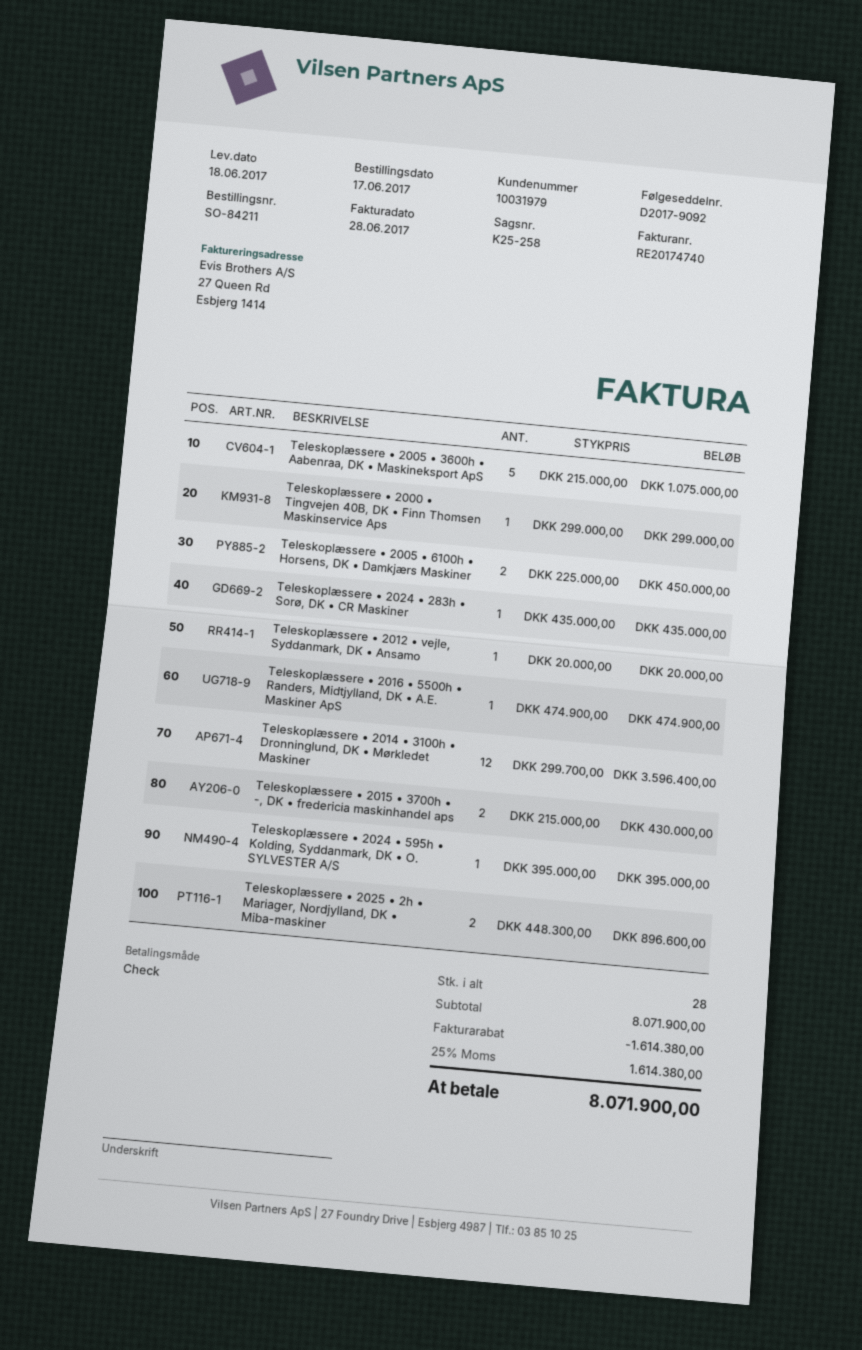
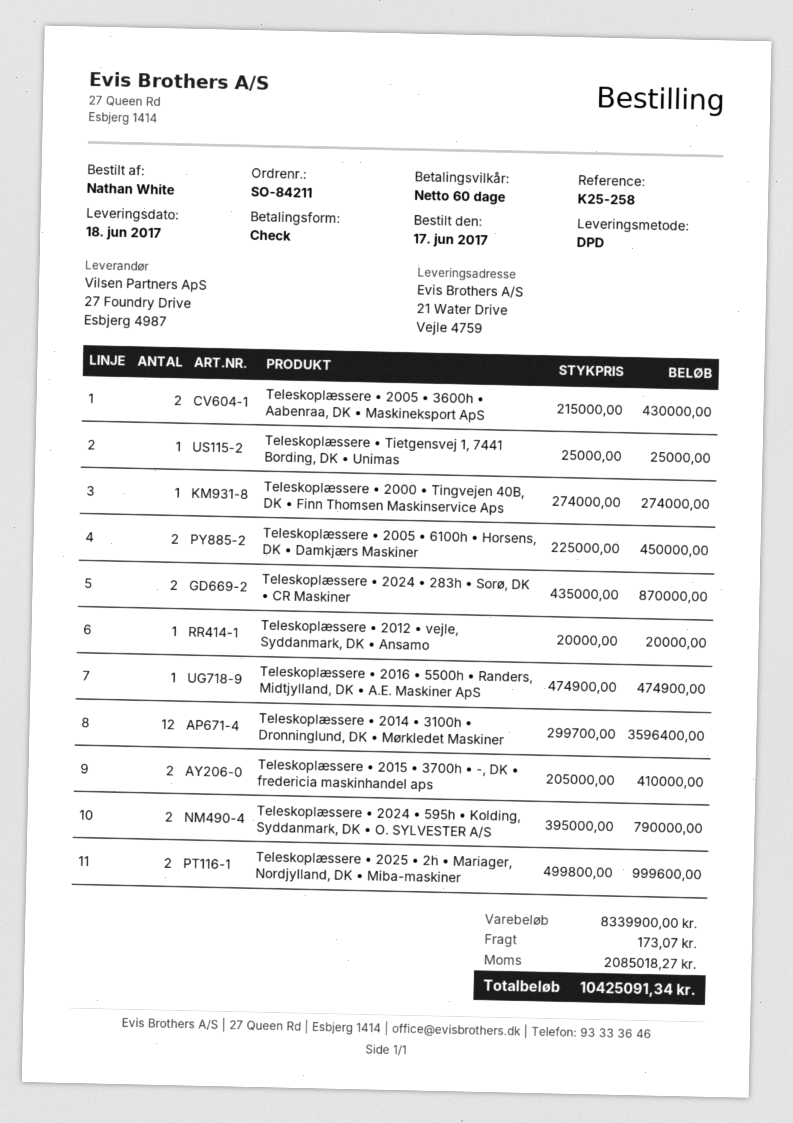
Teleskoplæssere • 2005 • 3600h • Aabenraa, DK • Maskineksport ApS: 5 x 215000.00 = 1075000.00 -> 2 x 215000.00 = 430000.00
Teleskoplæssere • 2000 • Tingvejen 40B, DK • Finn Thomsen Maskinservice Aps: 1 x 299000.00 = 299000.00 -> 1 x 274000.00 = 274000.00
Teleskoplæssere • 2024 • 283h • Sorø, DK • CR Maskiner: 1 x 435000.00 = 435000.00 -> 2 x 435000.00 = 870000.00
Teleskoplæssere • 2015 • 3700h • -, DK • fredericia maskinhandel aps: 2 x 215000.00 = 430000.00 -> 2 x 205000.00 = 410000.00
Teleskoplæssere • 2024 • 595h • Kolding, Syddanmark, DK • O. SYLVESTER A/S: 1 x 395000.00 = 395000.00 -> 2 x 395000.00 = 790000.00
Teleskoplæssere • 2025 • 2h • Mariager, Nordjylland, DK • Miba-maskiner: 2 x 448300.00 = 896600.00 -> 2 x 499800.00 = 999600.00
Teleskoplæssere • Tietgensvej 1, 7441 Bording, DK • Unimas: none -> 1 x 25000.00 = 25000.00
subtotal: 8071900.00 -> 8339900.00
discount: 1614380.00 -> none
shipping: none -> 173.07
tax: 1614380.00 -> 2085018.27
total: 8071900.00 -> 10425091.34

